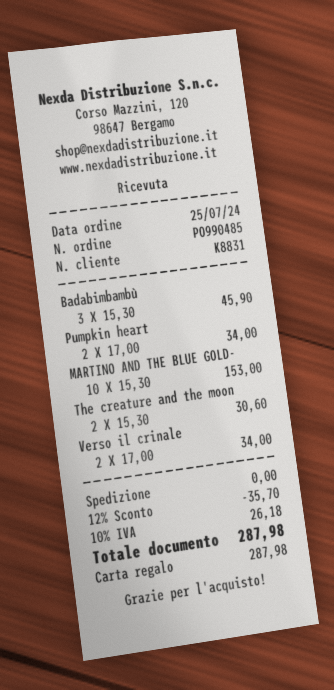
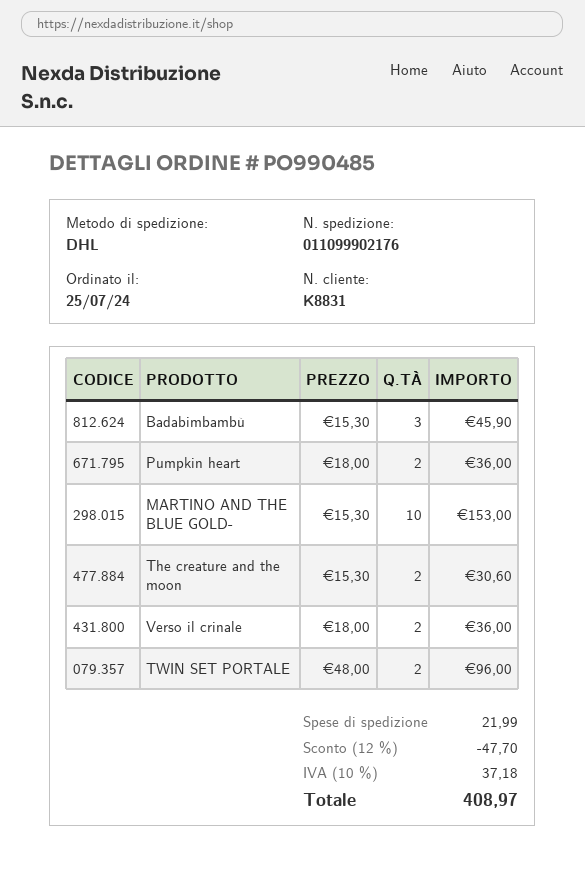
Pumpkin heart: 2 x 17.00 = 34.00 -> 2 x 18.00 = 36.00
Verso il crinale: 2 x 17.00 = 34.00 -> 2 x 18.00 = 36.00
TWIN SET PORTALE: none -> 2 x 48.00 = 96.00
discount: 12% = 35.70 -> 12% = 47.70
shipping: 0.00 -> 21.99
tax: 10% = 26.18 -> 10% = 37.18
total: 287.98 -> 408.97

